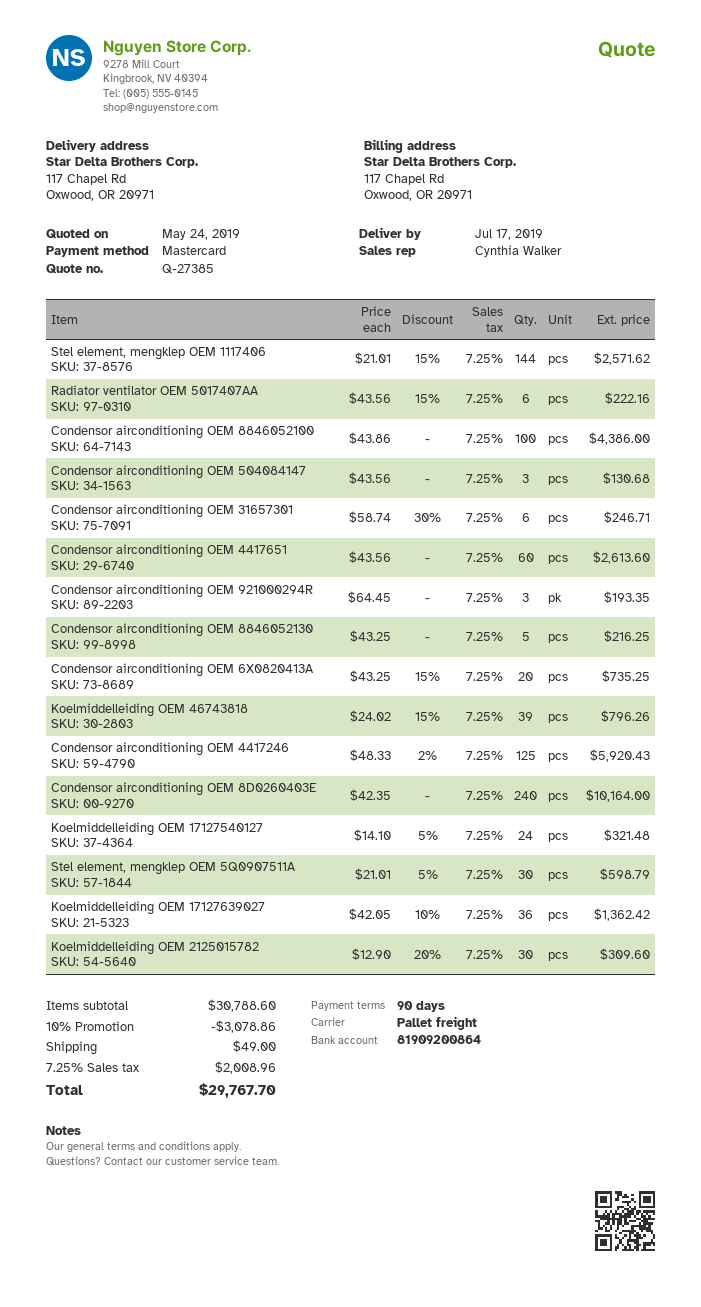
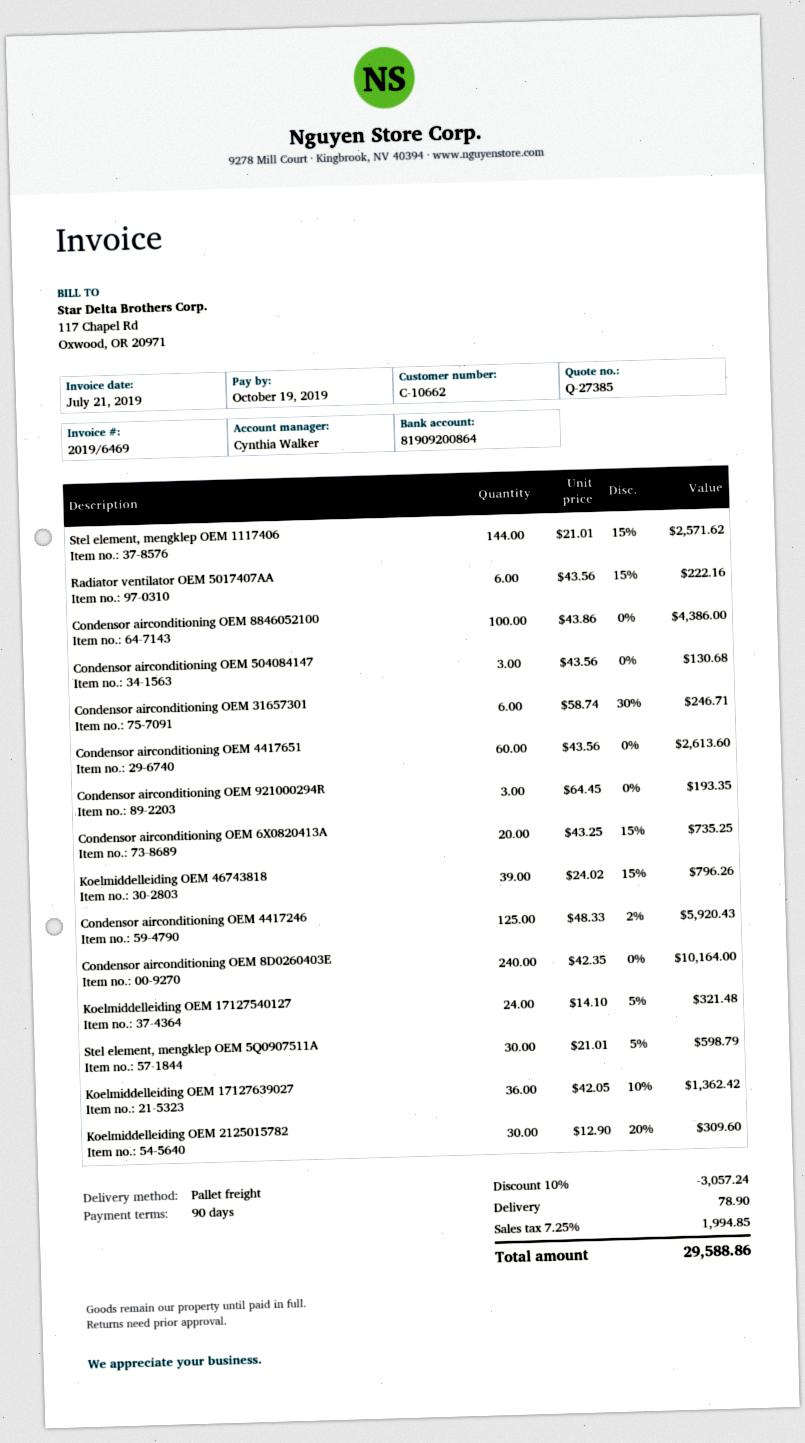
Condensor airconditioning OEM 8846052130: 5 x 43.25 = 216.25 -> none
discount: 10% = 3078.86 -> 10% = 3057.24
shipping: 49.00 -> 78.90
tax: 7.25% = 2008.96 -> 7.25% = 1994.85
total: 29767.70 -> 29588.86

